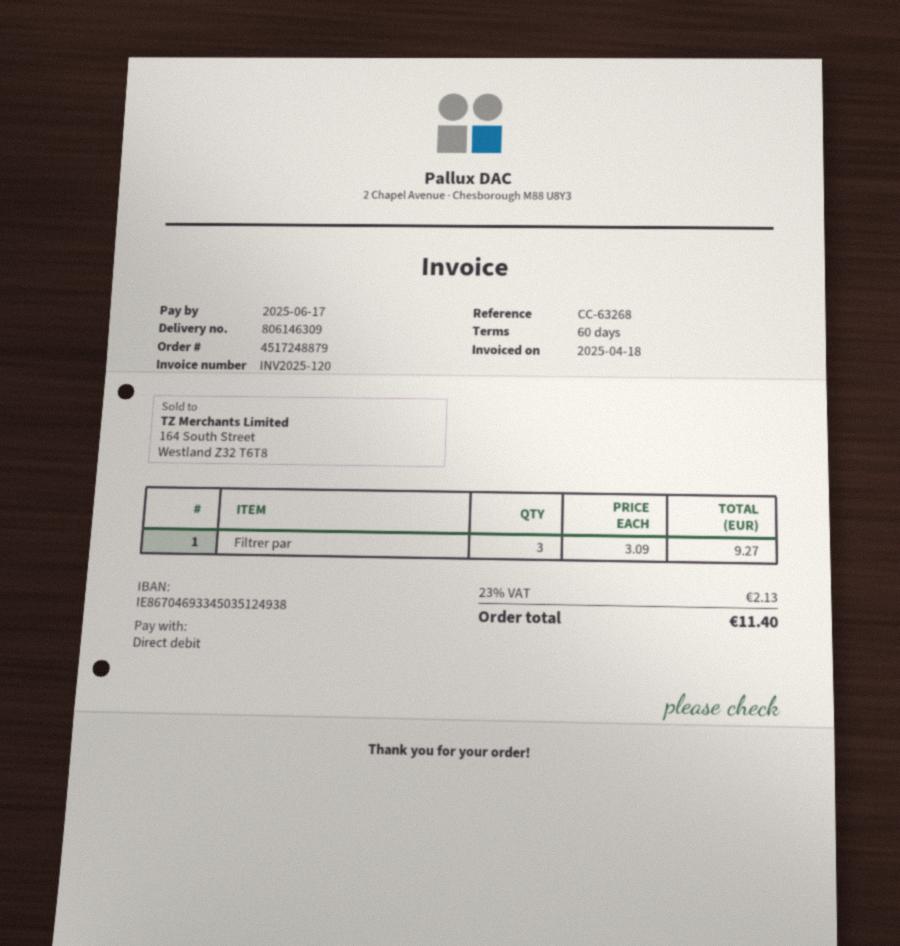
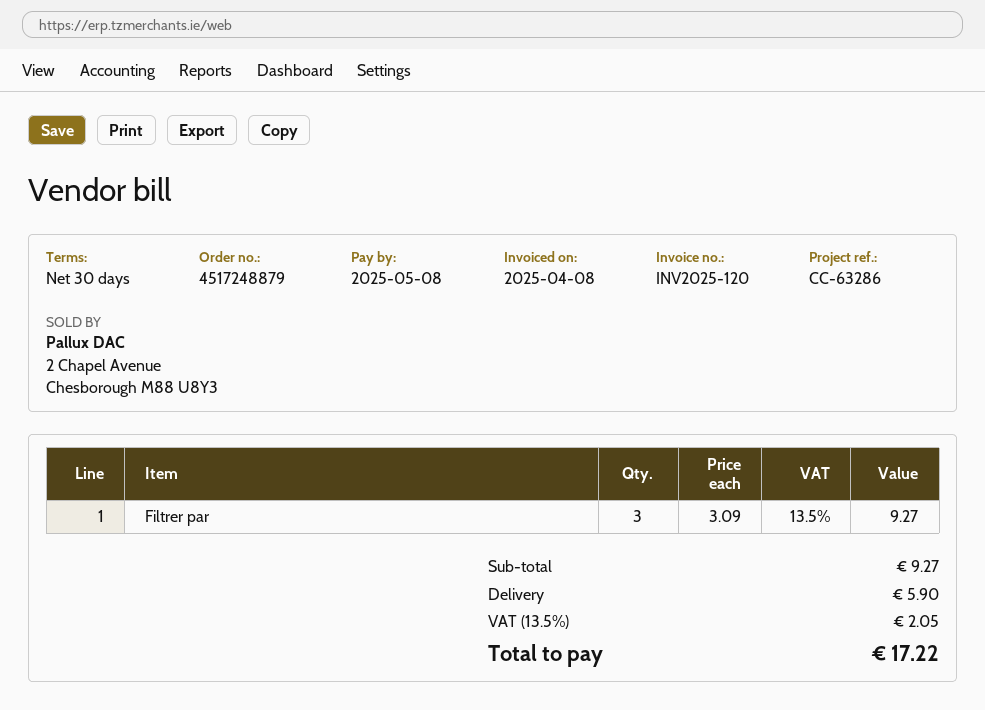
invoice date: 2025-04-18 -> 2025-04-08
payment terms: 60 days -> 30 days
due date: 2025-06-17 -> 2025-05-08
reference: CC-63268 -> CC-63286
shipping: none -> 5.90
tax: 23% = 2.13 -> 13.5% = 2.05
total: 11.40 -> 17.22

